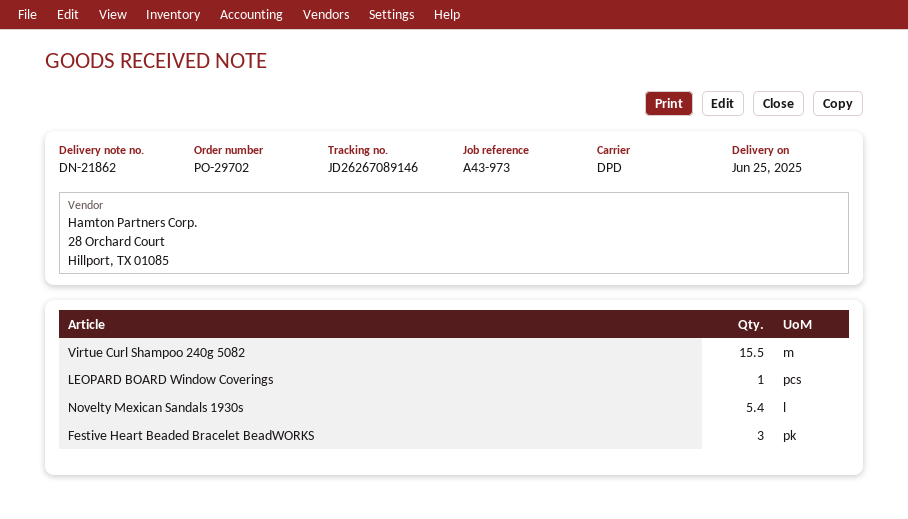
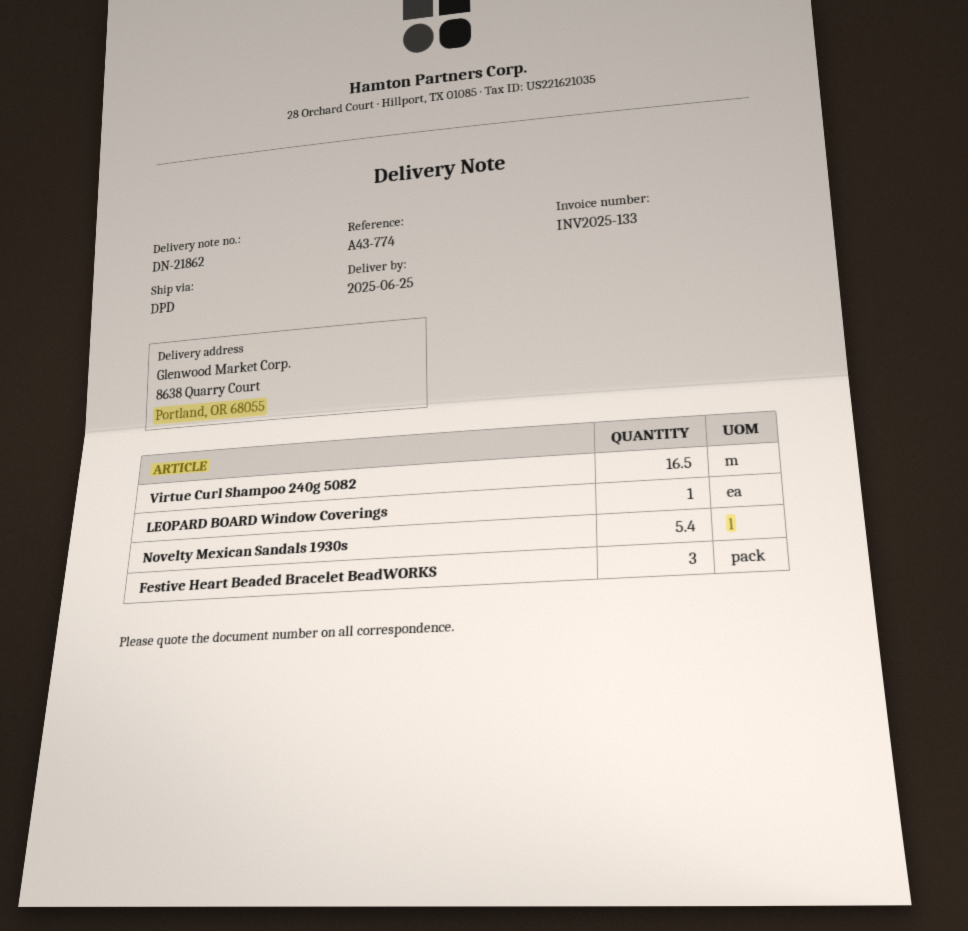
reference: A43-973 -> A43-774
Virtue Curl Shampoo 240g 5082: 15.5 -> 16.5

